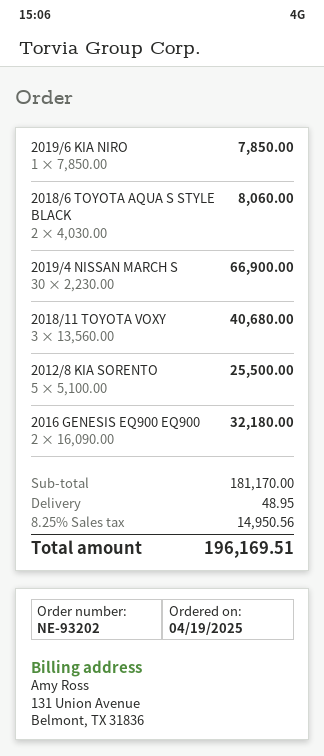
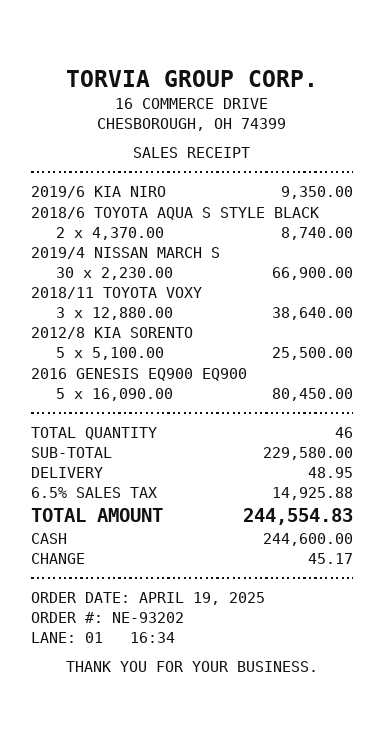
2019/6 KIA NIRO: 1 x 7850.00 = 7850.00 -> 1 x 9350.00 = 9350.00
2018/6 TOYOTA AQUA S STYLE BLACK: 2 x 4030.00 = 8060.00 -> 2 x 4370.00 = 8740.00
2018/11 TOYOTA VOXY: 3 x 13560.00 = 40680.00 -> 3 x 12880.00 = 38640.00
2016 GENESIS EQ900 EQ900: 2 x 16090.00 = 32180.00 -> 5 x 16090.00 = 80450.00
subtotal: 181170.00 -> 229580.00
tax: 8.25% = 14950.56 -> 6.5% = 14925.88
total: 196169.51 -> 244554.83

